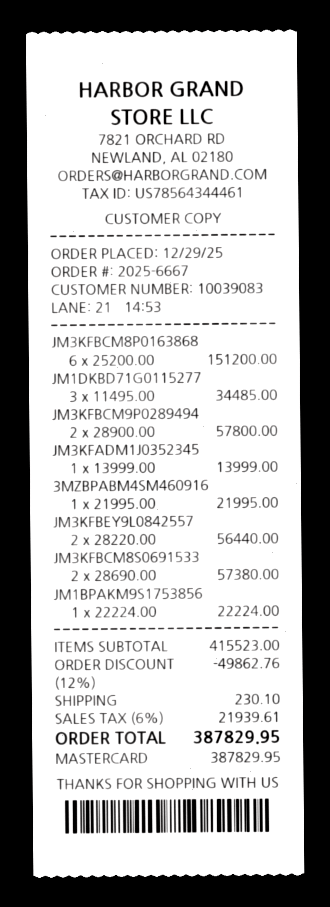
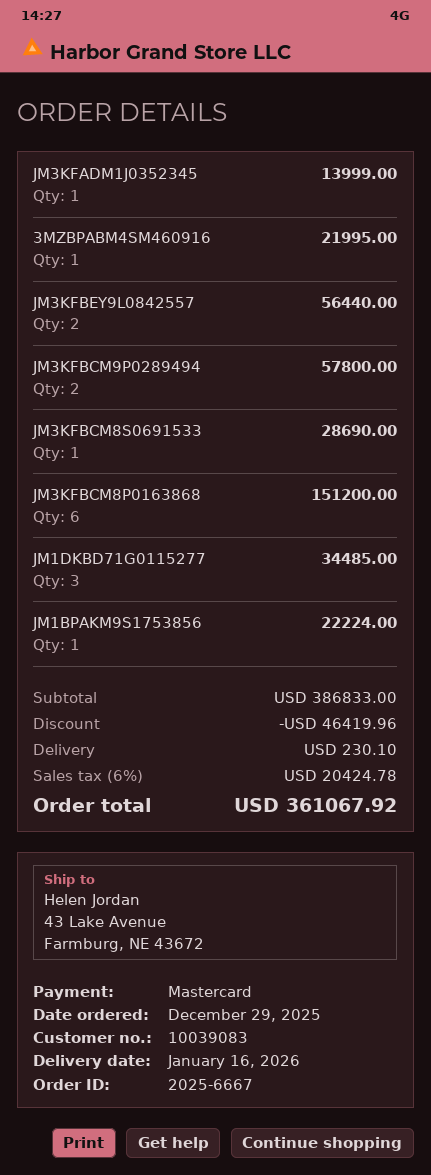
JM3KFBCM8S0691533: 2 for 57380.00 -> 1 for 28690.00
subtotal: 415523.00 -> 386833.00
discount: 49862.76 -> 46419.96
tax: 6% = 21939.61 -> 6% = 20424.78
total: 387829.95 -> 361067.92

